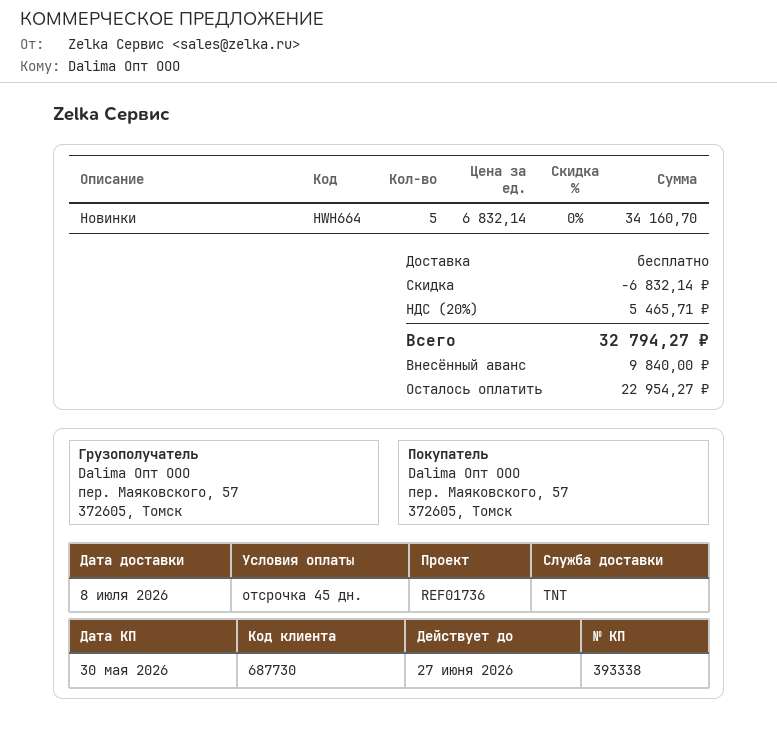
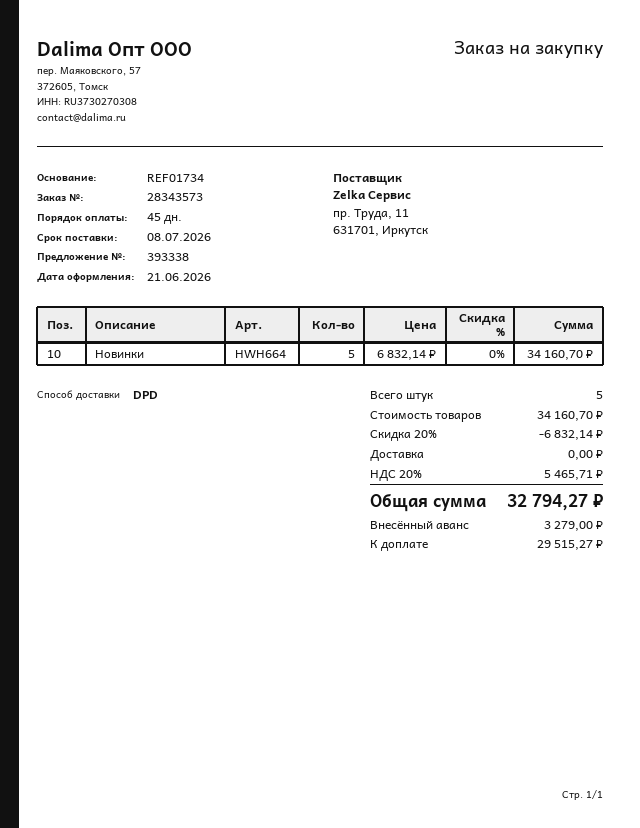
reference: REF01736 -> REF01734
shipping method: TNT -> DPD
deposit: 9840.00 -> 3279.00
balance: 22954.27 -> 29515.27

